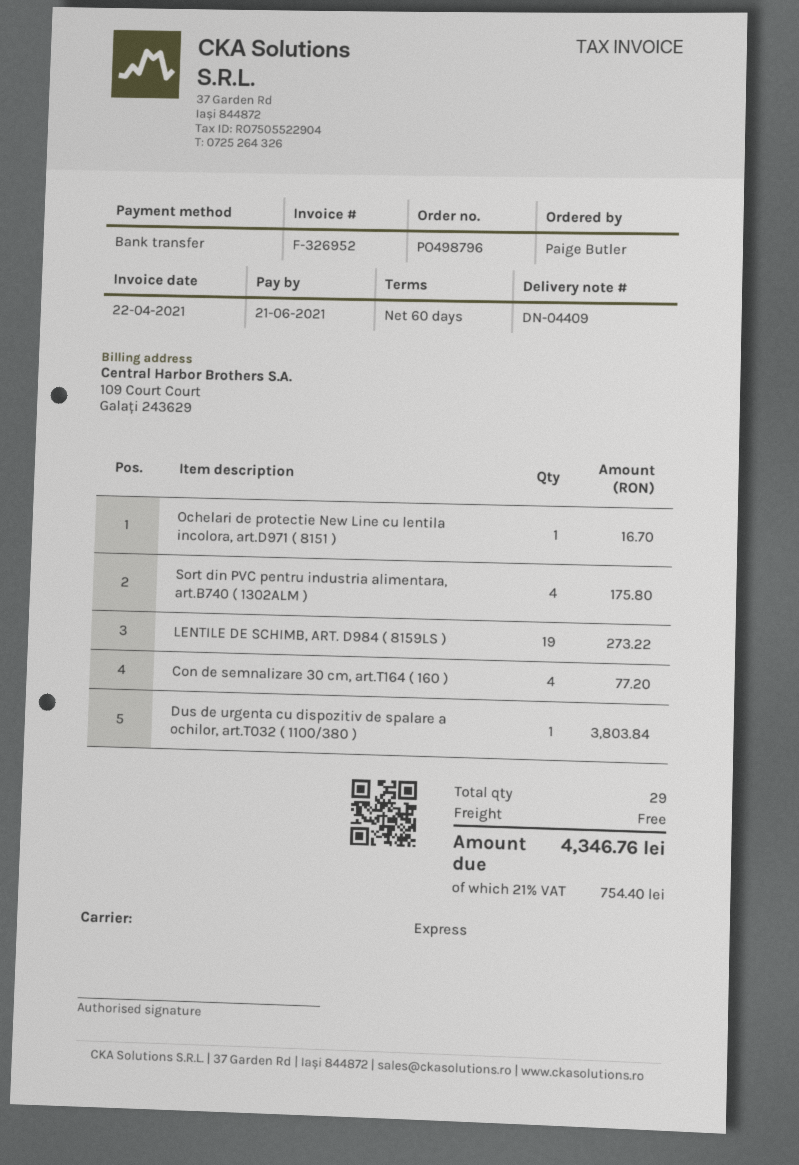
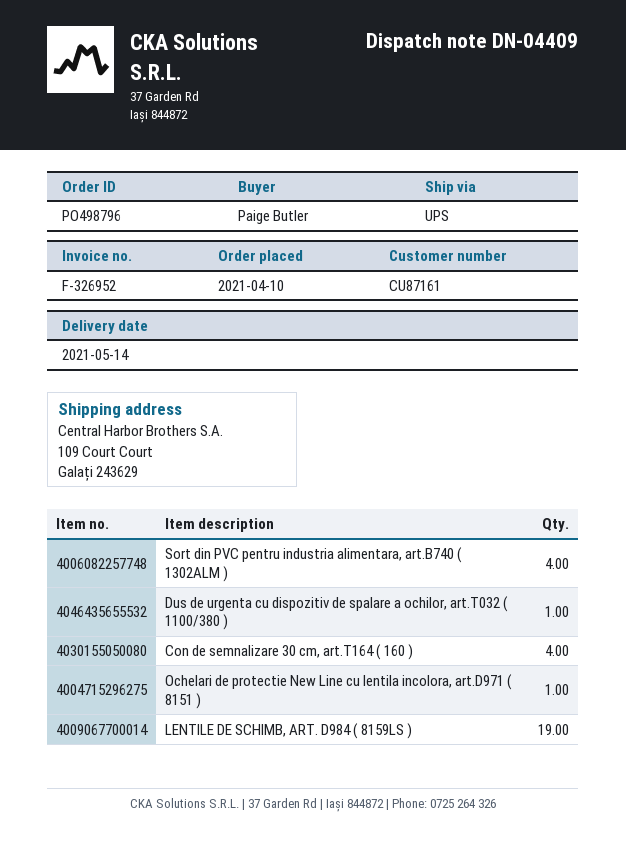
shipping method: express -> UPS

